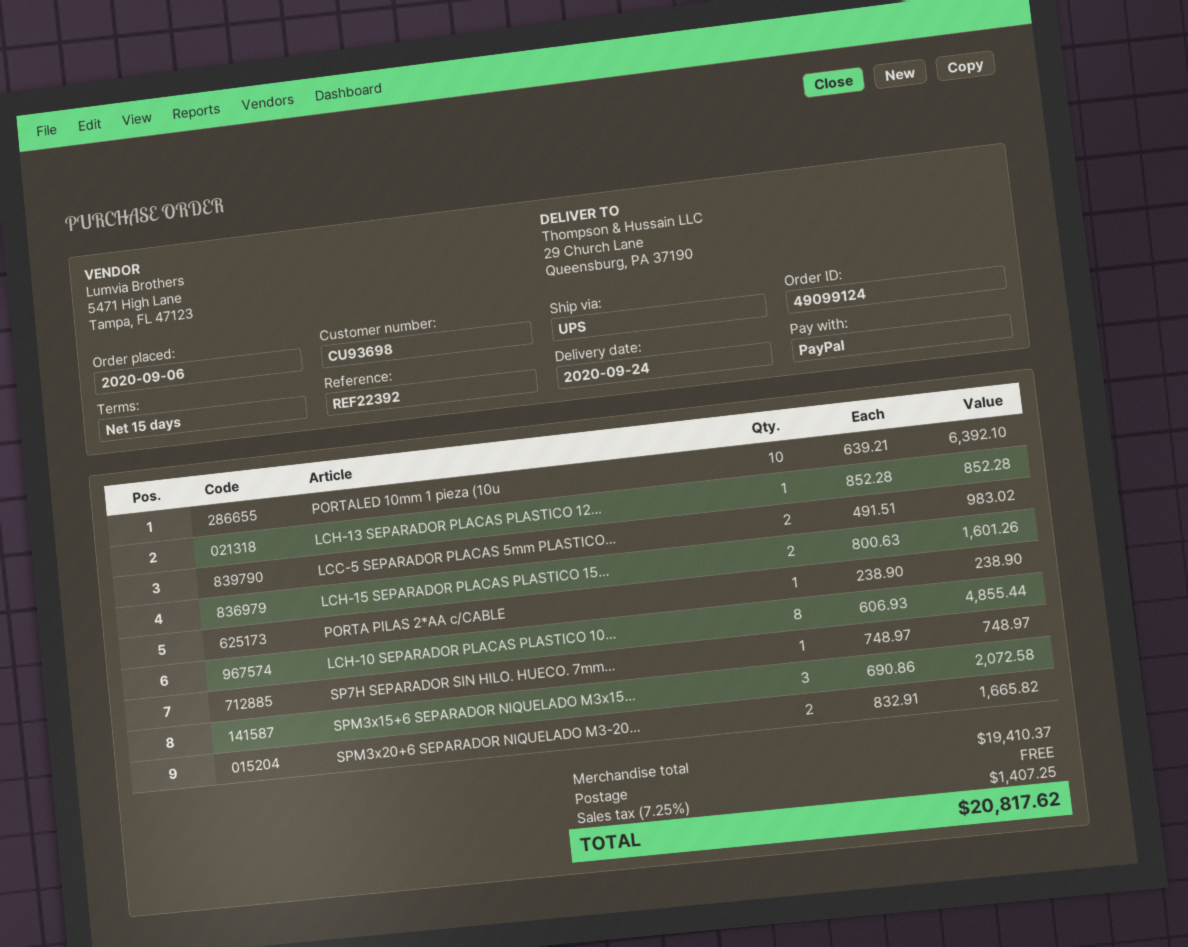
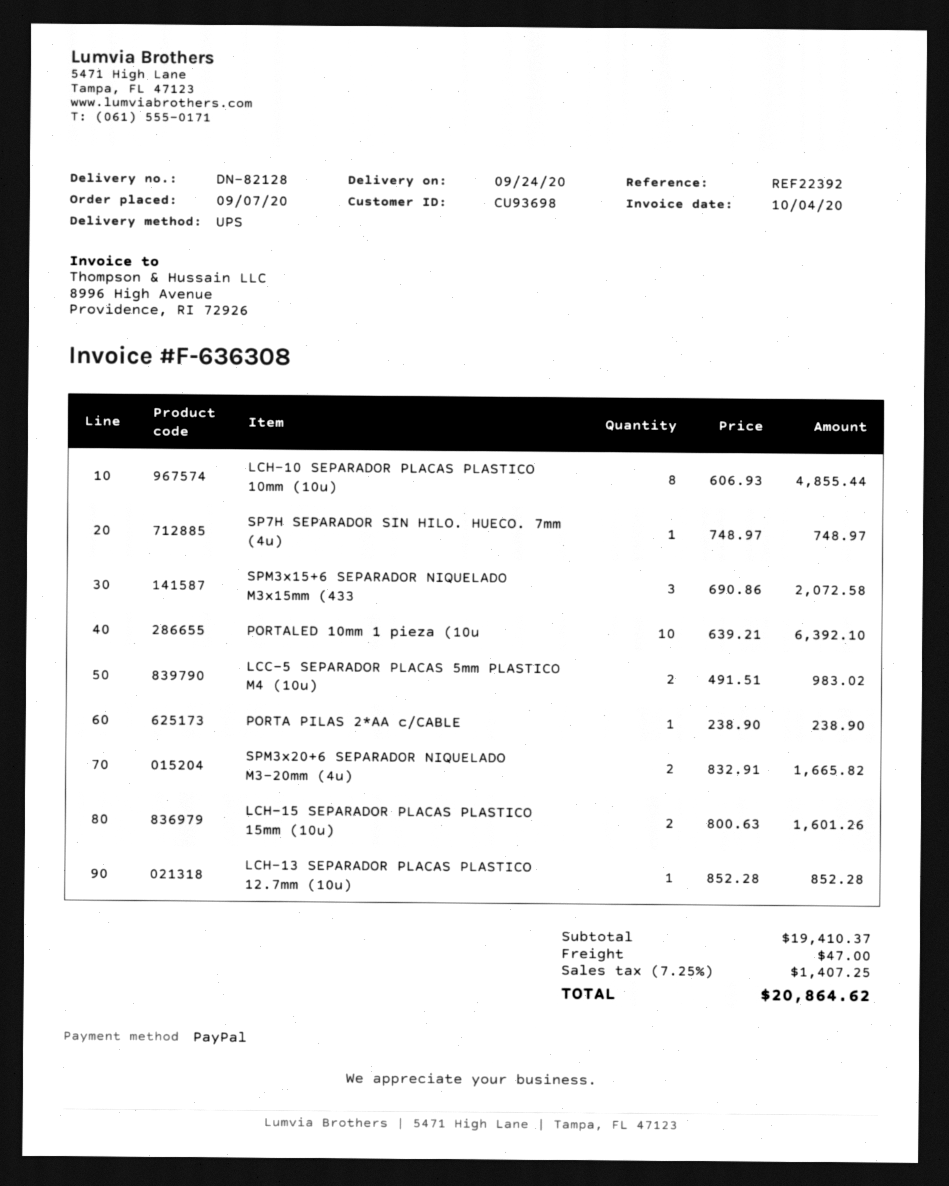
order date: 2020-09-06 -> 2020-09-07
shipping: 0.00 -> 47.00
total: 20817.62 -> 20864.62

